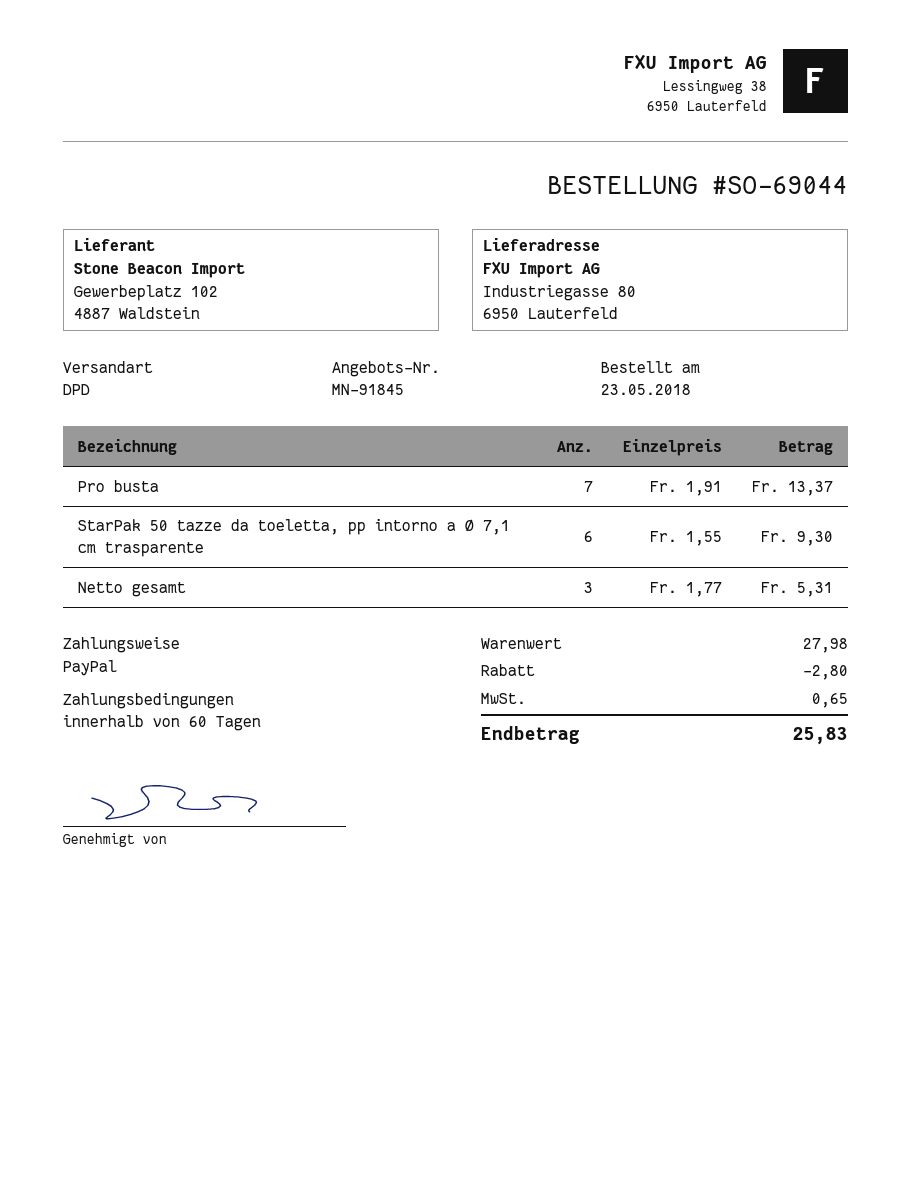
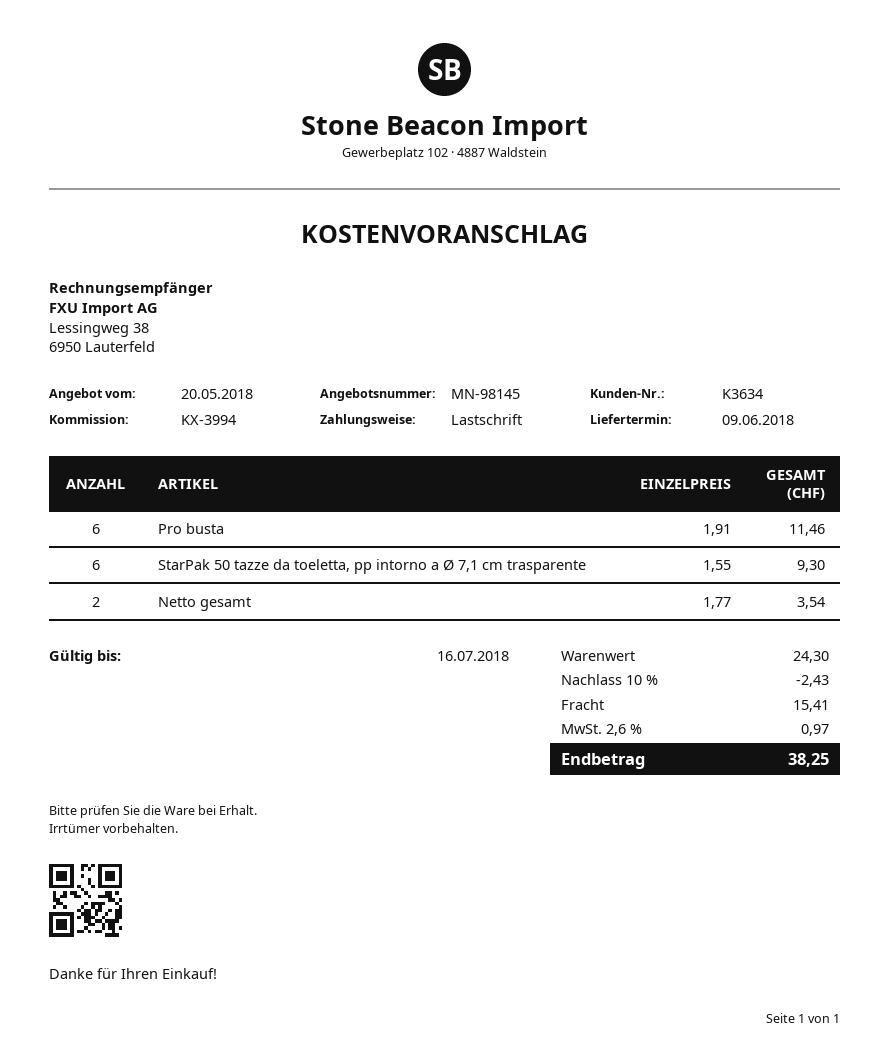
quote number: MN-91845 -> MN-98145
payment method: PayPal -> direct debit
Pro busta: 7 x 1.91 = 13.37 -> 6 x 1.91 = 11.46
Netto gesamt: 3 x 1.77 = 5.31 -> 2 x 1.77 = 3.54
subtotal: 27.98 -> 24.30
discount: 2.80 -> 2.43
shipping: none -> 15.41
tax: 0.65 -> 0.97
total: 25.83 -> 38.25

